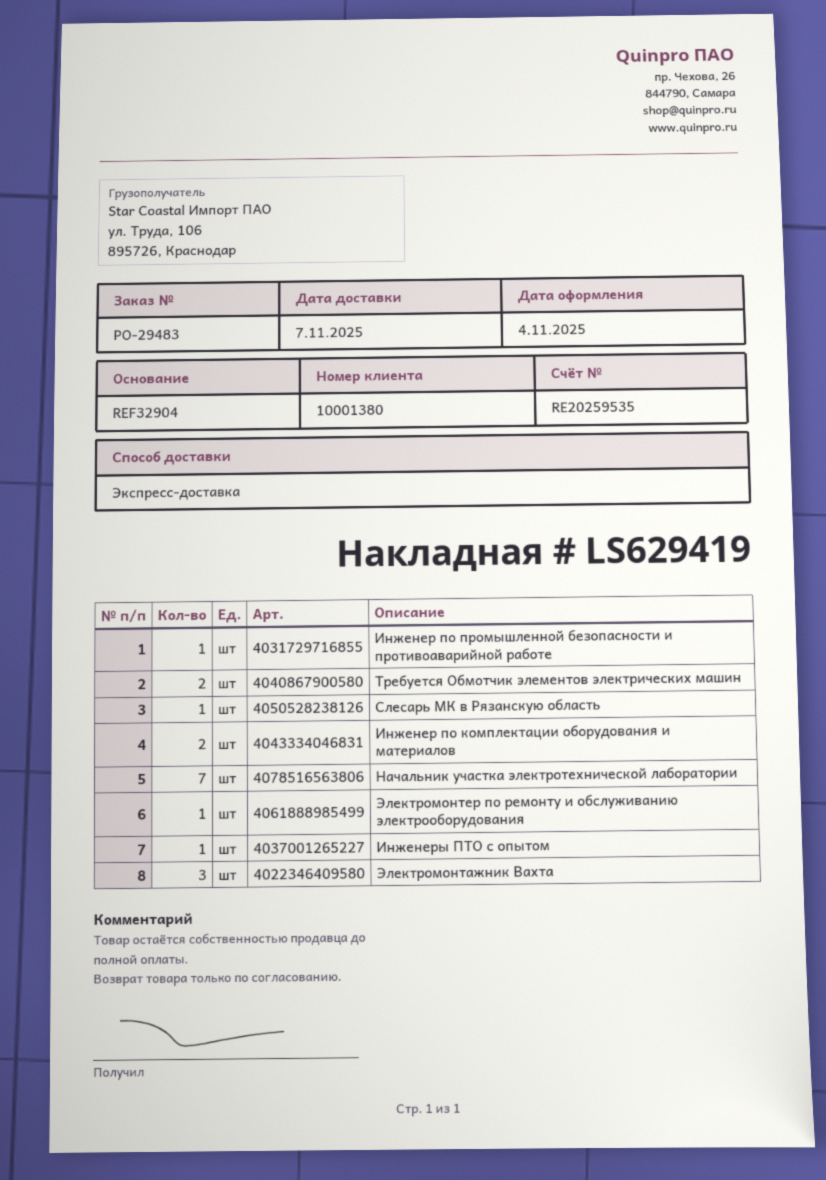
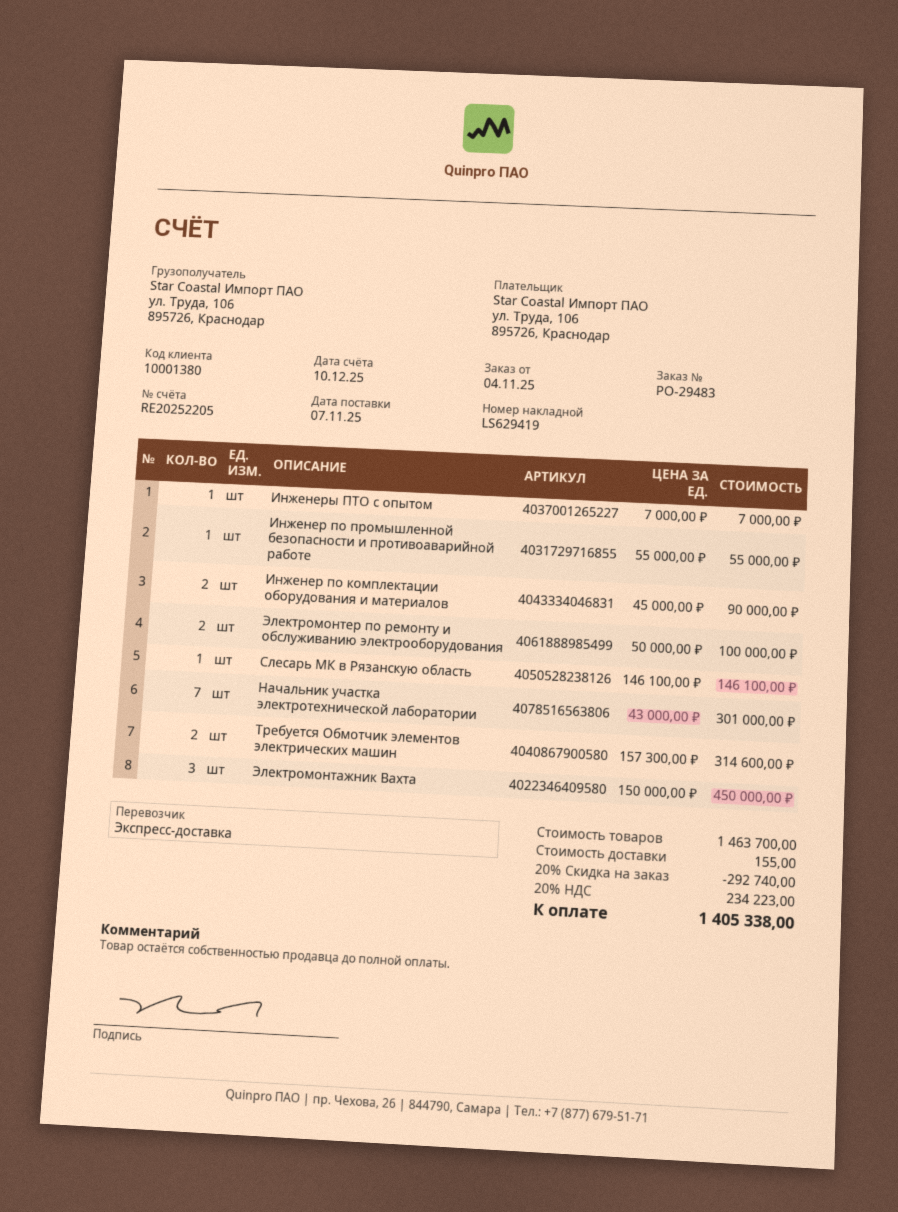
invoice number: RE20259535 -> RE20252205
Электромонтер по ремонту и обслуживанию электрооборудования: 1 -> 2

